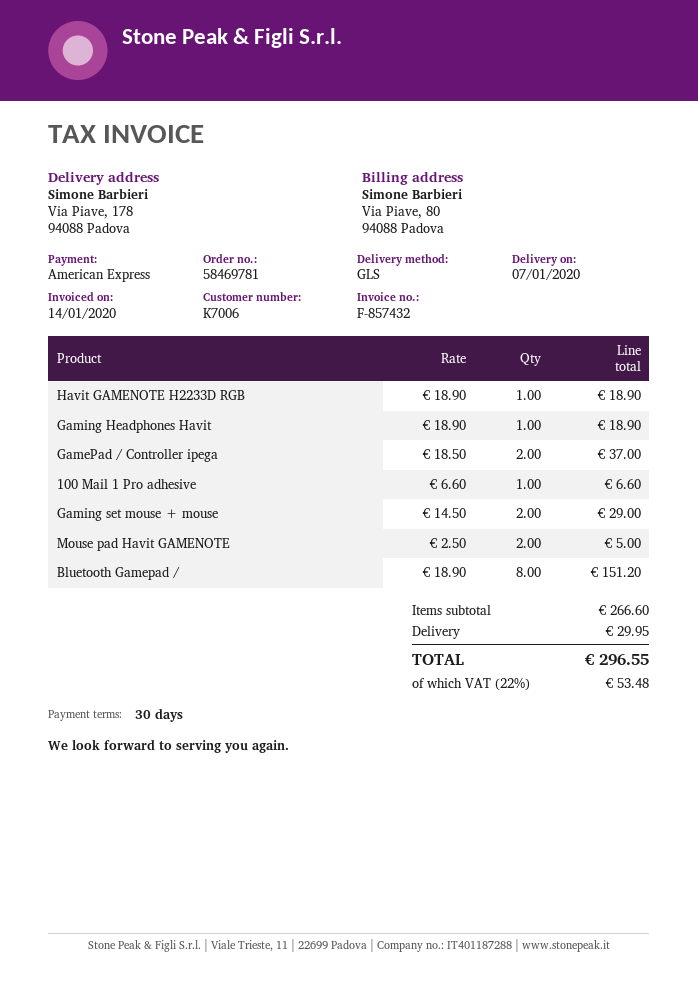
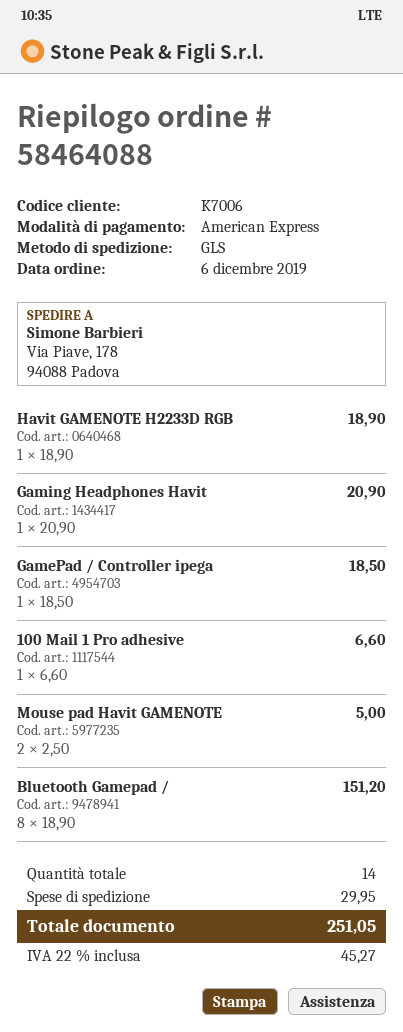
order number: 58469781 -> 58464088
Gaming Headphones Havit: 1 x 18.90 = 18.90 -> 1 x 20.90 = 20.90
GamePad / Controller ipega: 2 x 18.50 = 37.00 -> 1 x 18.50 = 18.50
Gaming set mouse + mouse: 2 x 14.50 = 29.00 -> none
tax: 22% = 53.48 -> 22% = 45.27
total: 296.55 -> 251.05

